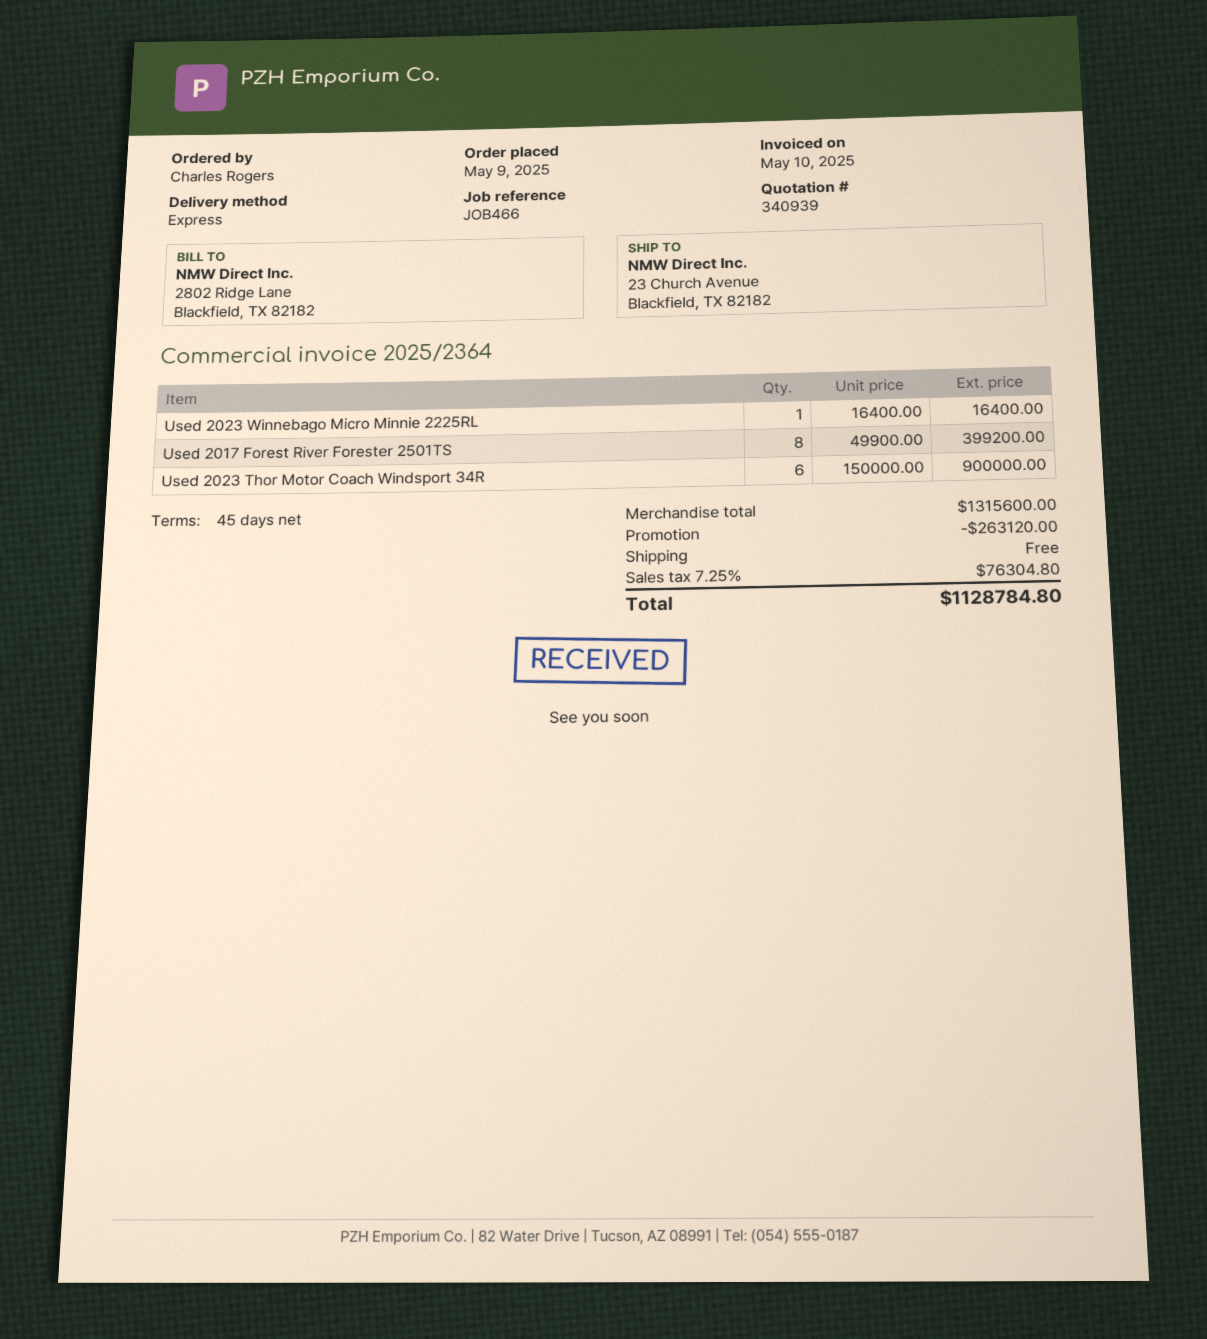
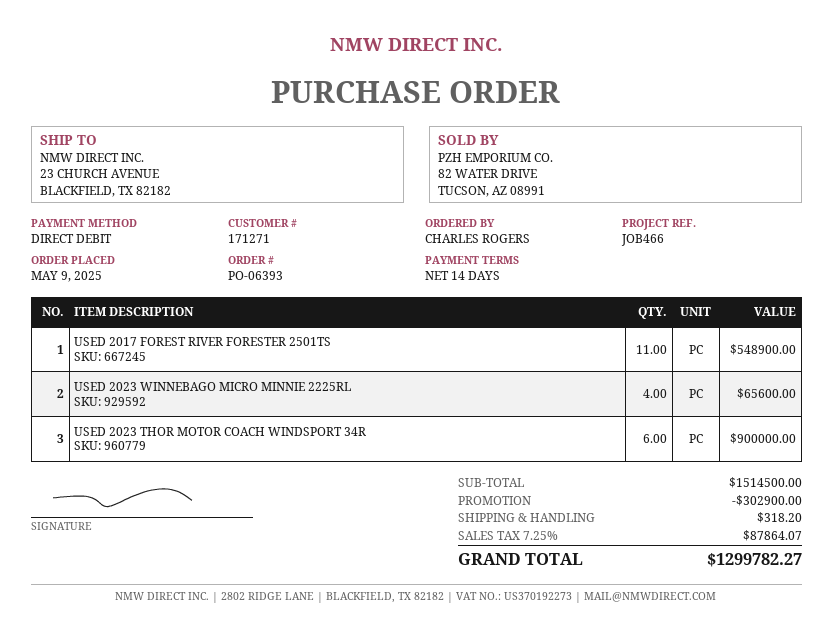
payment terms: 45 days -> 14 days
Used 2023 Winnebago Micro Minnie 2225RL: 1 for 16400.00 -> 4 for 65600.00
Used 2017 Forest River Forester 2501TS: 8 for 399200.00 -> 11 for 548900.00
subtotal: 1315600.00 -> 1514500.00
discount: 263120.00 -> 302900.00
shipping: 0.00 -> 318.20
tax: 7.25% = 76304.80 -> 7.25% = 87864.07
total: 1128784.80 -> 1299782.27

